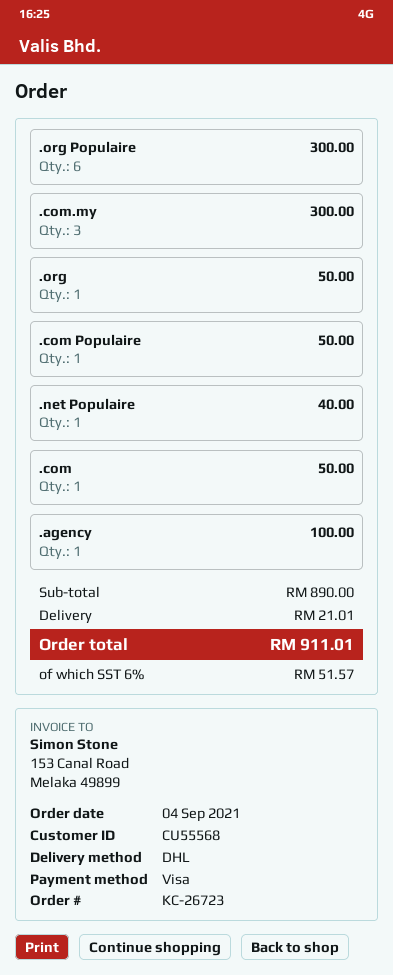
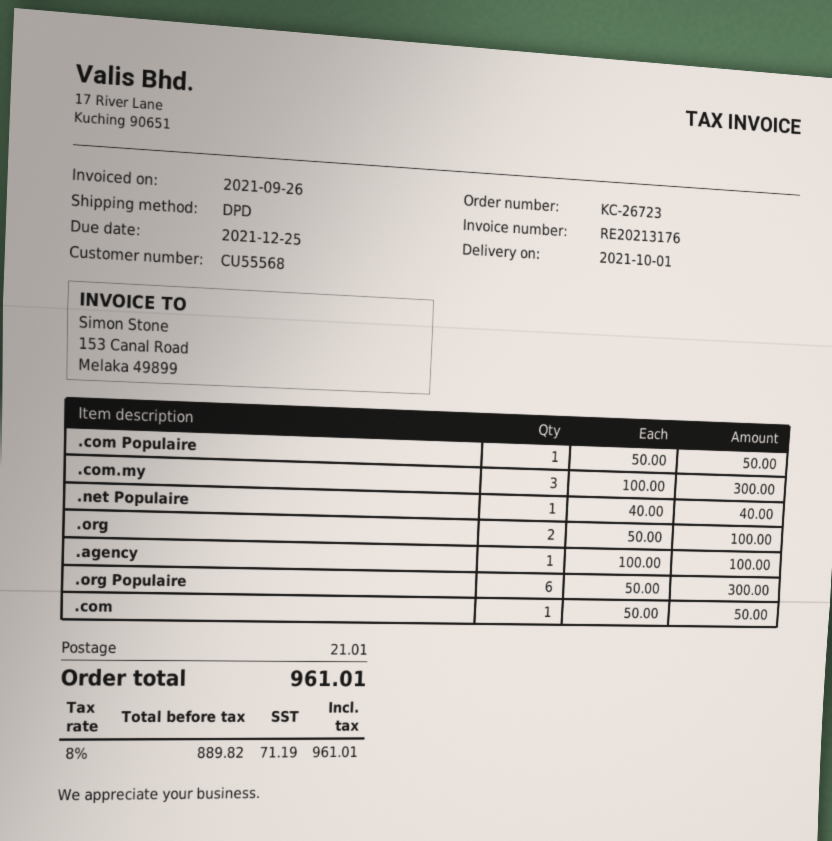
shipping method: DHL -> DPD
.org: 1 for 50.00 -> 2 for 100.00
tax: 6% = 51.57 -> 8% = 71.19
total: 911.01 -> 961.01

